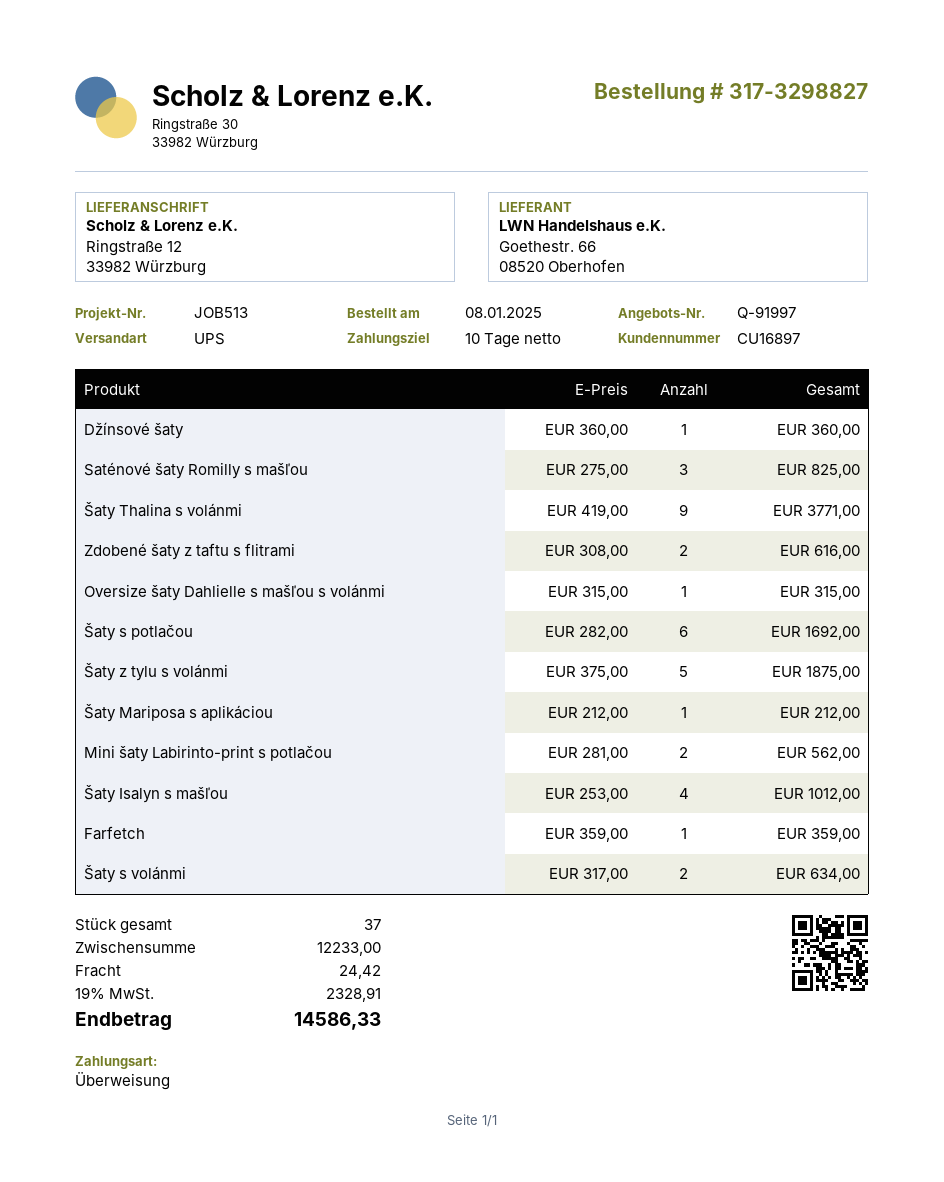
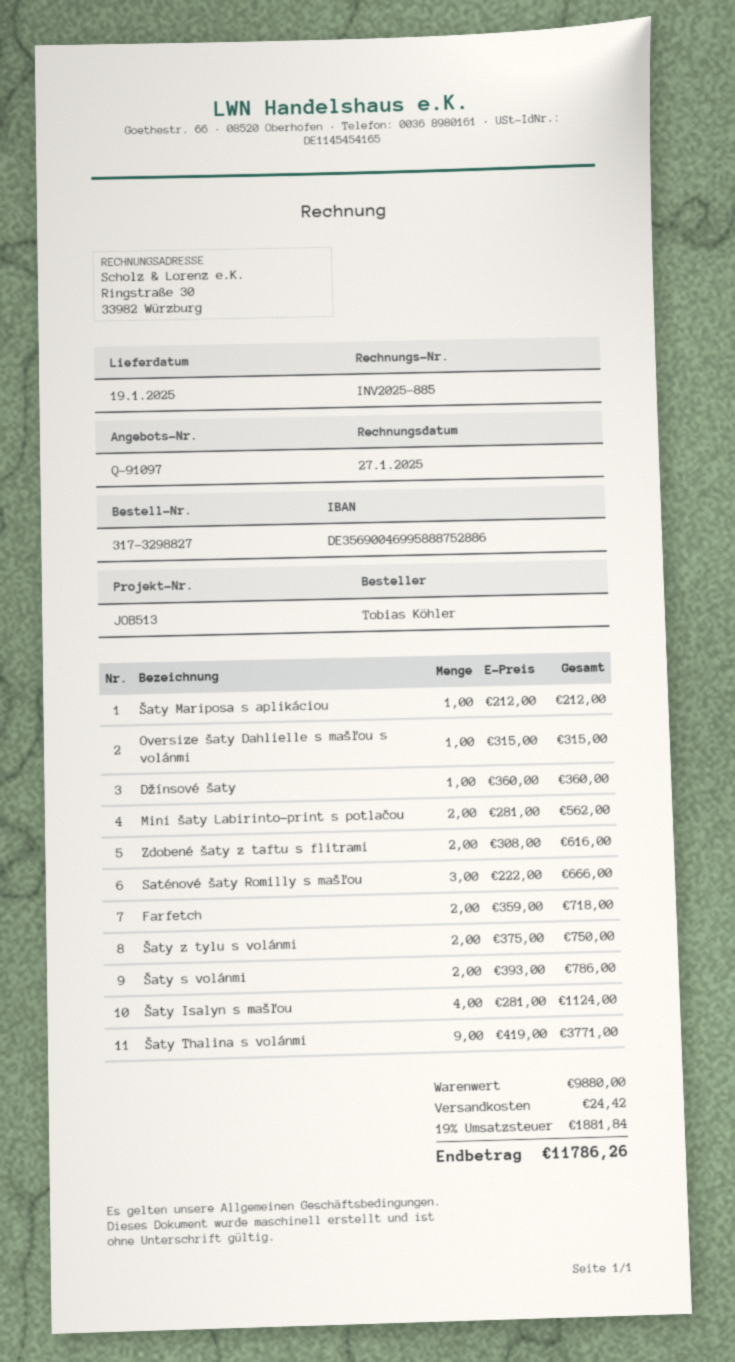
quote number: Q-91997 -> Q-91097
Saténové šaty Romilly s mašľou: 3 x 275.00 = 825.00 -> 3 x 222.00 = 666.00
Šaty s potlačou: 6 x 282.00 = 1692.00 -> none
Šaty z tylu s volánmi: 5 x 375.00 = 1875.00 -> 2 x 375.00 = 750.00
Šaty Isalyn s mašľou: 4 x 253.00 = 1012.00 -> 4 x 281.00 = 1124.00
Farfetch: 1 x 359.00 = 359.00 -> 2 x 359.00 = 718.00
Šaty s volánmi: 2 x 317.00 = 634.00 -> 2 x 393.00 = 786.00
subtotal: 12233.00 -> 9880.00
tax: 19% = 2328.91 -> 19% = 1881.84
total: 14586.33 -> 11786.26

